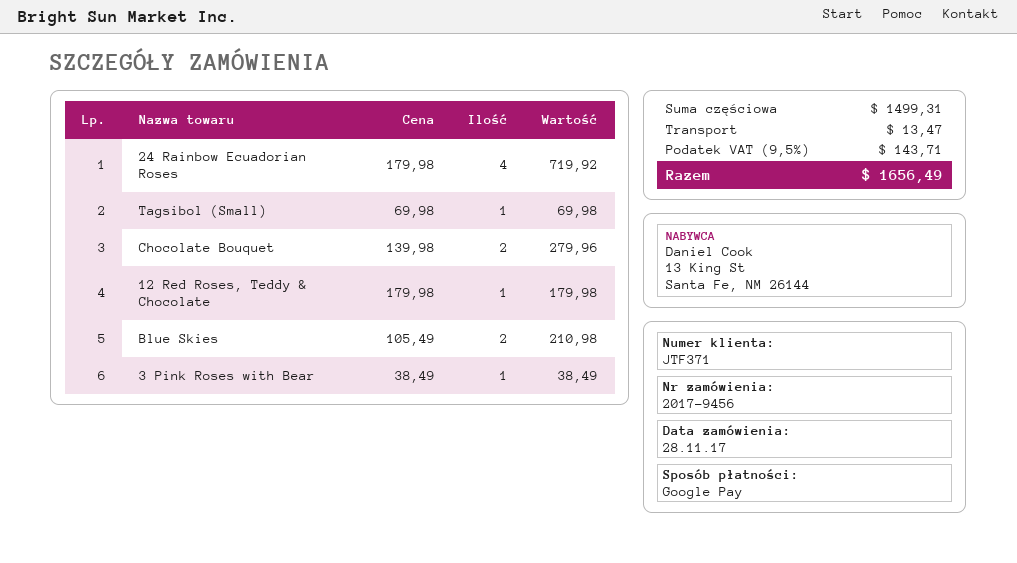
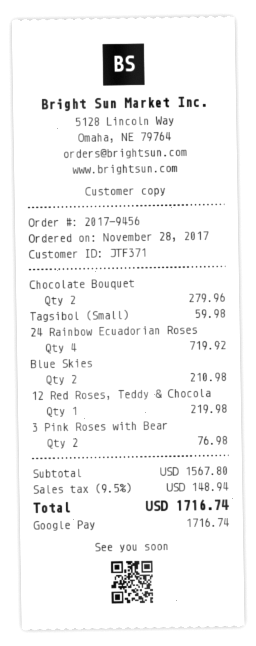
Tagsibol (Small): 1 for 69.98 -> 1 for 59.98
12 Red Roses, Teddy & Chocolate: 1 for 179.98 -> 1 for 219.98
3 Pink Roses with Bear: 1 for 38.49 -> 2 for 76.98
subtotal: 1499.31 -> 1567.80
shipping: 13.47 -> none
tax: 9.5% = 143.71 -> 9.5% = 148.94
total: 1656.49 -> 1716.74

